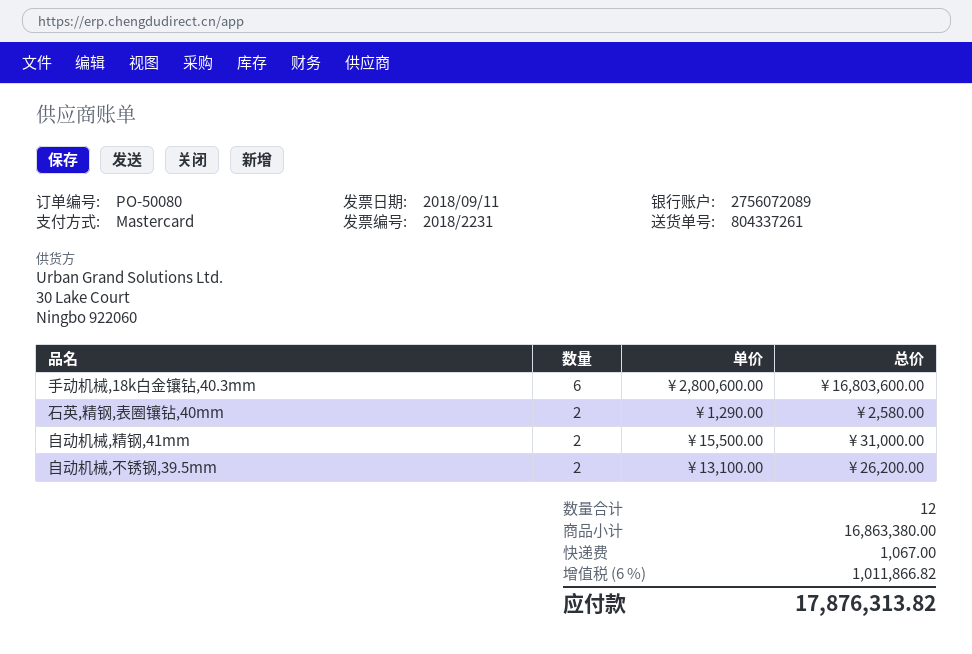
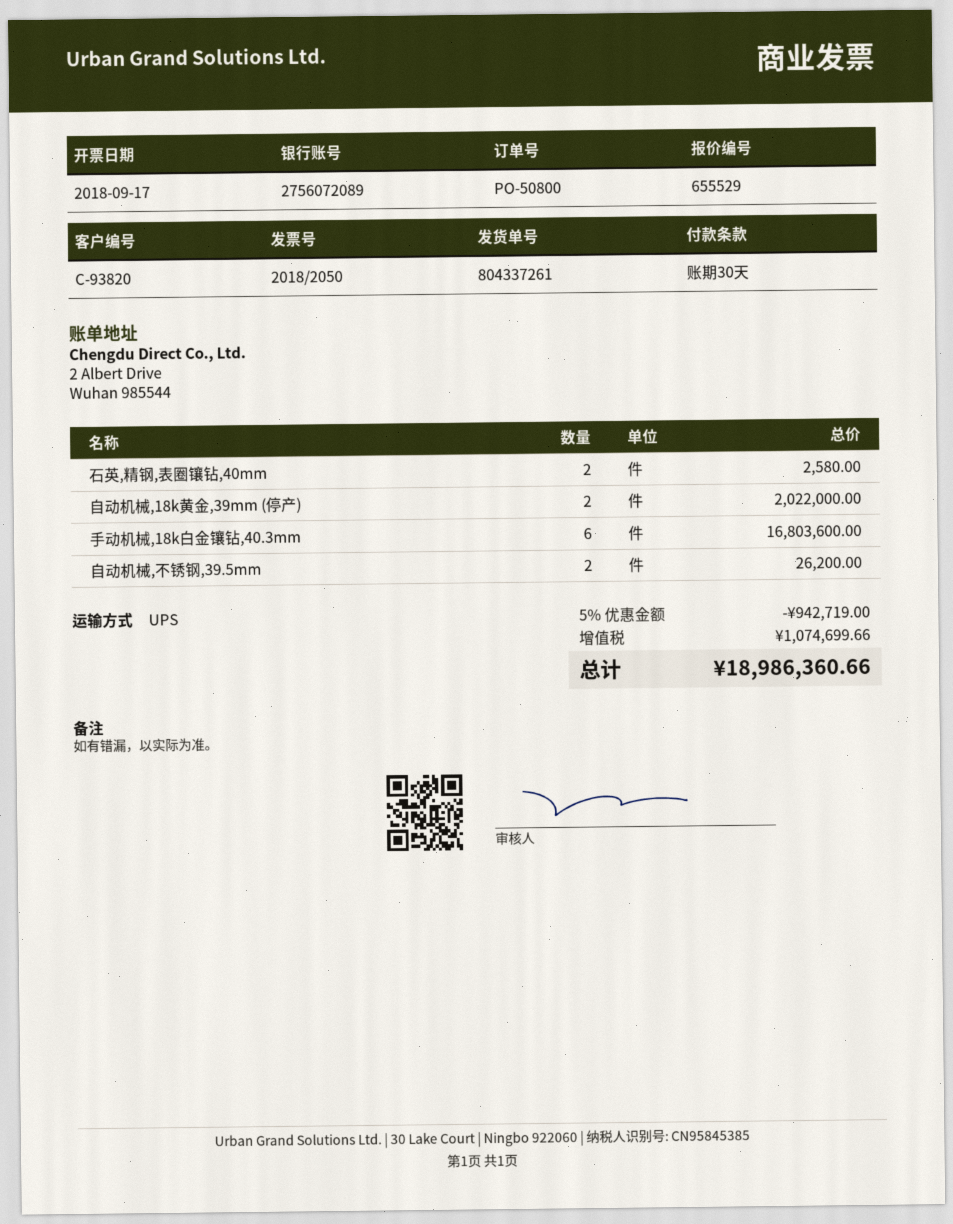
order number: PO-50080 -> PO-50800
invoice number: 2018/2231 -> 2018/2050
invoice date: 2018-09-11 -> 2018-09-17
自动机械,精钢,41mm: 2 for 31000.00 -> none
自动机械,18k黄金,39mm (停产): none -> 2 for 2022000.00
discount: none -> 5% = 942719.00
shipping: 1067.00 -> none
tax: 1011866.82 -> 1074699.66
total: 17876313.82 -> 18986360.66

